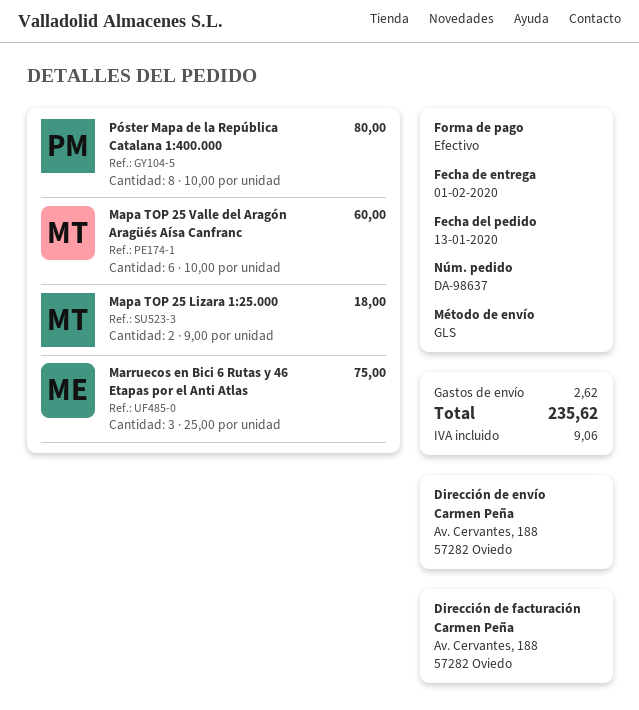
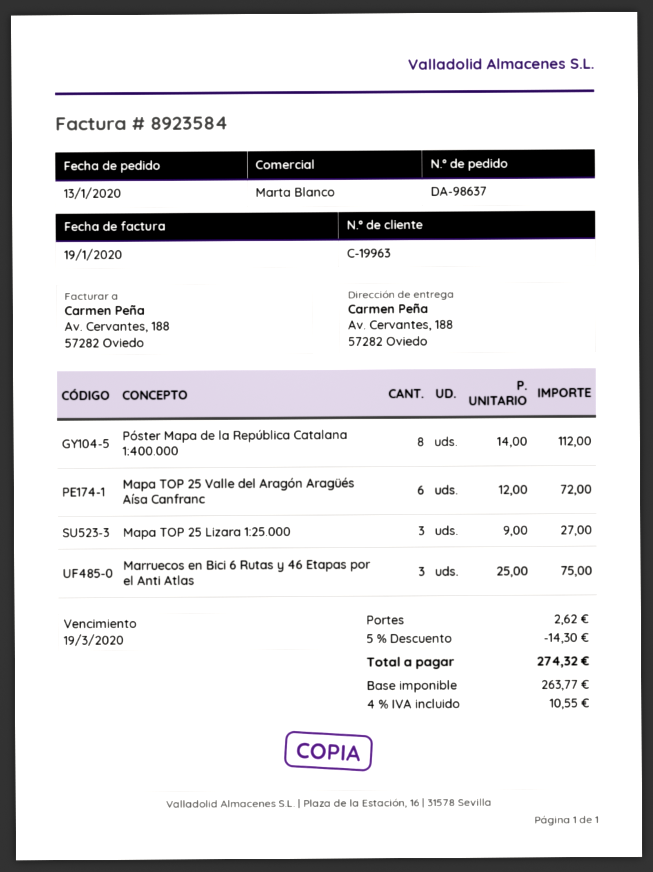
Póster Mapa de la República Catalana 1:400.000: 8 x 10.00 = 80.00 -> 8 x 14.00 = 112.00
Mapa TOP 25 Valle del Aragón Aragüés Aísa Canfranc: 6 x 10.00 = 60.00 -> 6 x 12.00 = 72.00
Mapa TOP 25 Lizara 1:25.000: 2 x 9.00 = 18.00 -> 3 x 9.00 = 27.00
discount: none -> 5% = 14.30
tax: 9.06 -> 10.55
total: 235.62 -> 274.32

